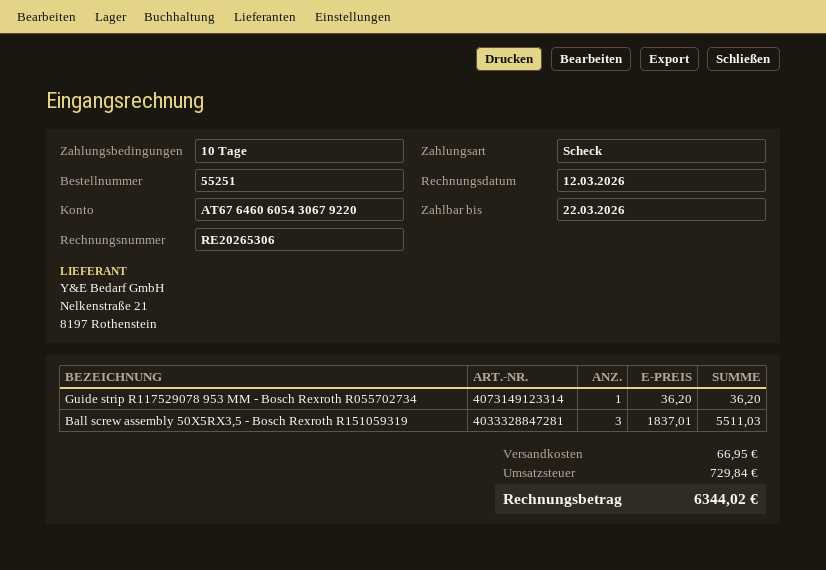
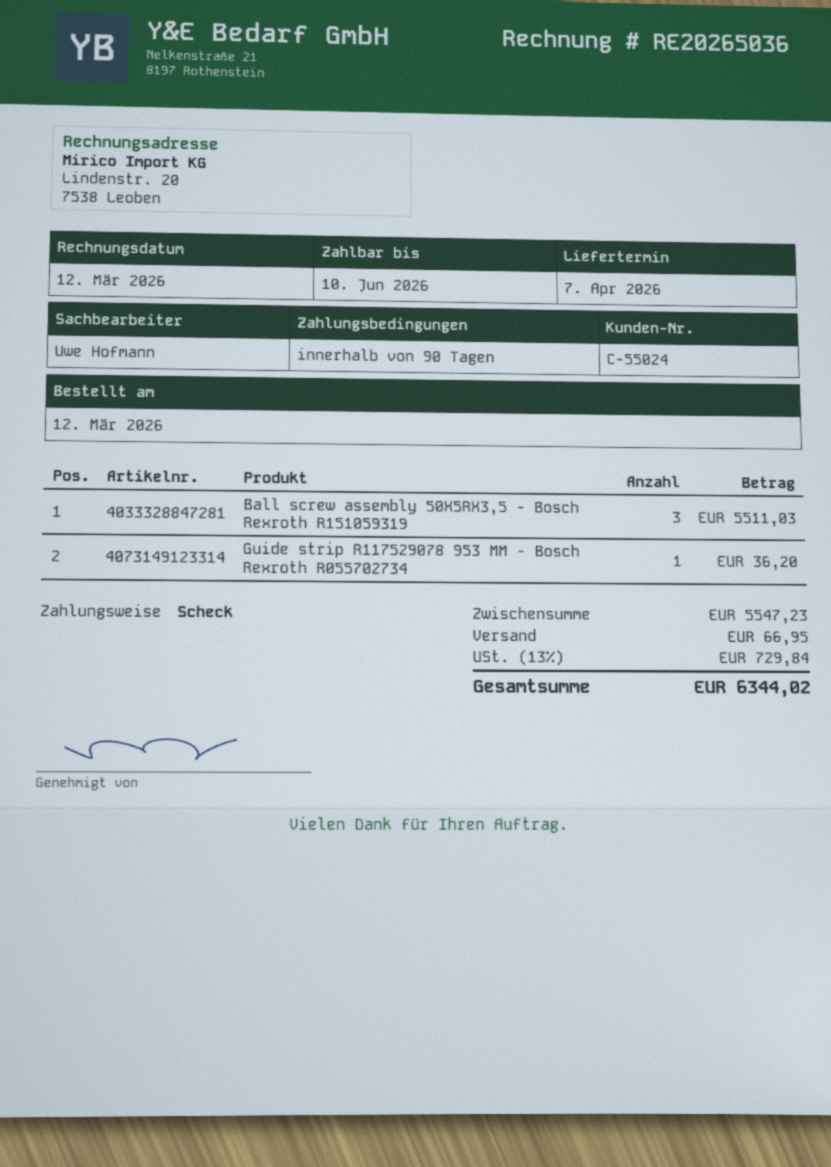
invoice number: RE20265306 -> RE20265036
payment terms: 10 days -> 90 days
due date: 2026-03-22 -> 2026-06-10

